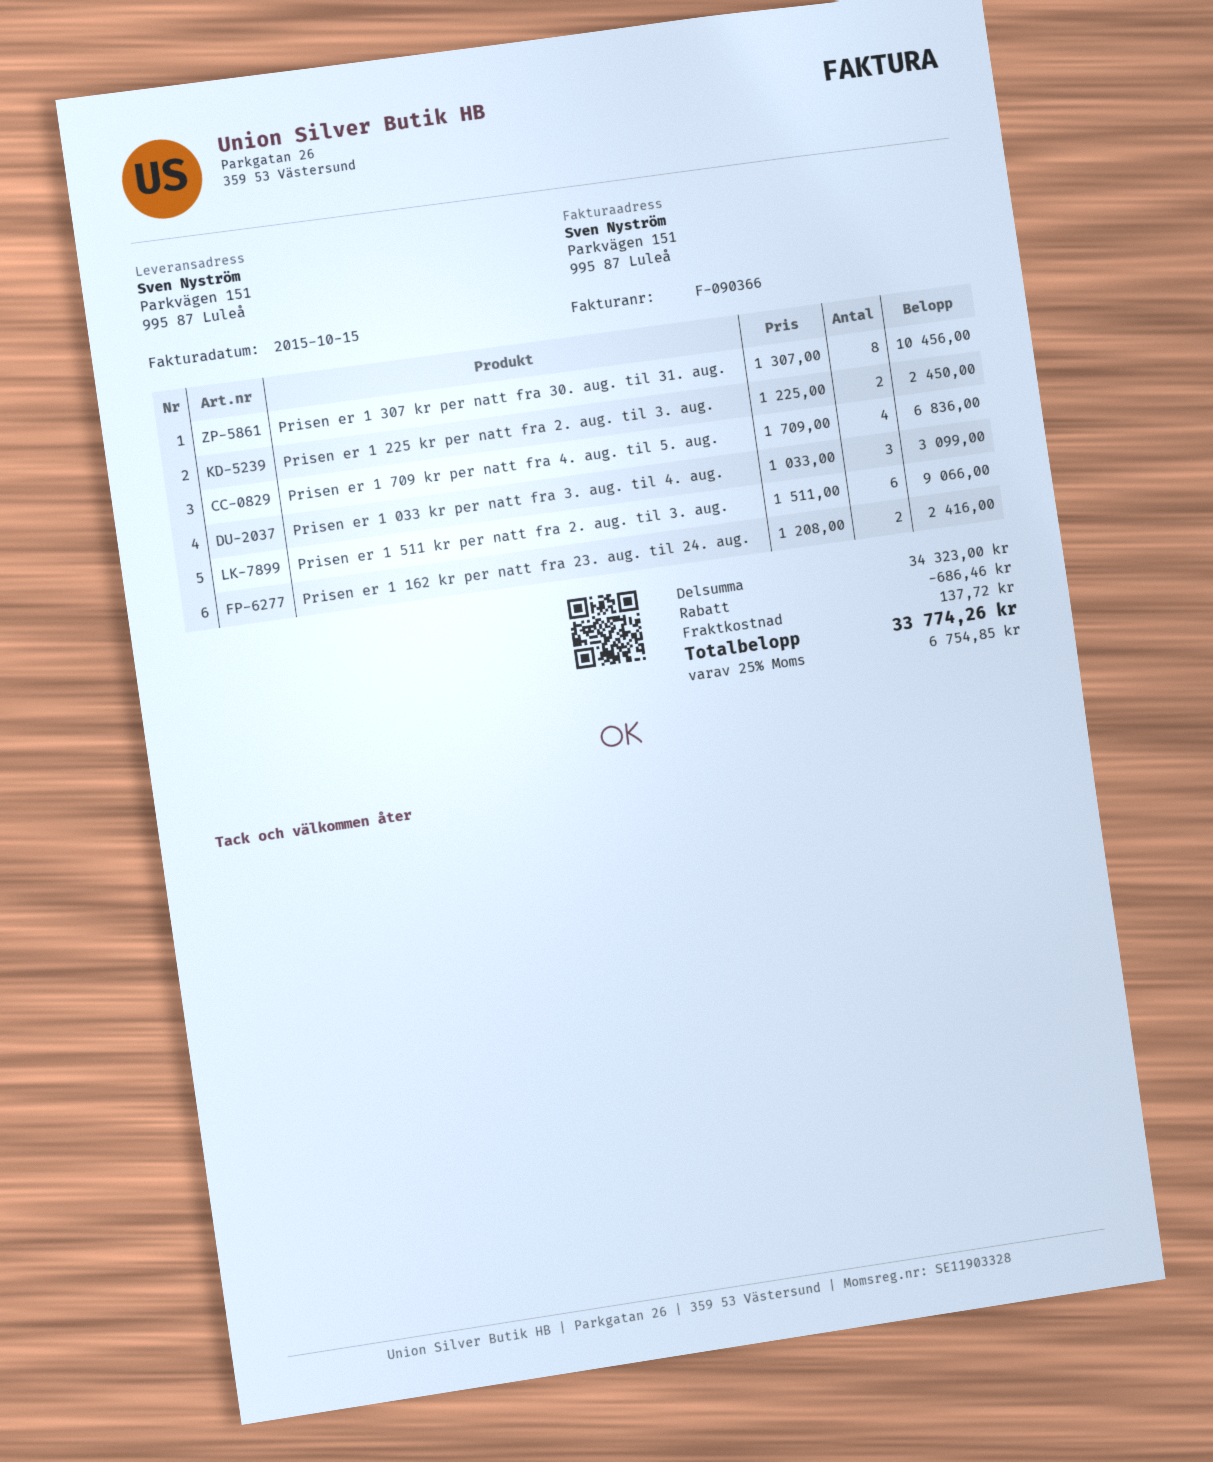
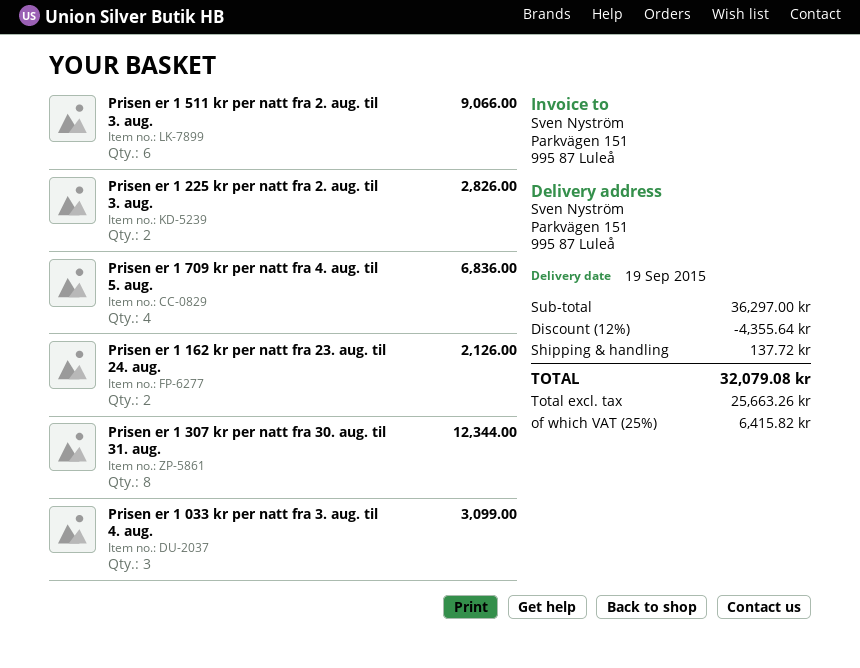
Prisen er 1 307 kr per natt fra 30. aug. til 31. aug.: 8 for 10456.00 -> 8 for 12344.00
Prisen er 1 225 kr per natt fra 2. aug. til 3. aug.: 2 for 2450.00 -> 2 for 2826.00
Prisen er 1 162 kr per natt fra 23. aug. til 24. aug.: 2 for 2416.00 -> 2 for 2126.00
subtotal: 34323.00 -> 36297.00
discount: 686.46 -> 4355.64
tax: 25% = 6754.85 -> 25% = 6415.82
total: 33774.26 -> 32079.08

